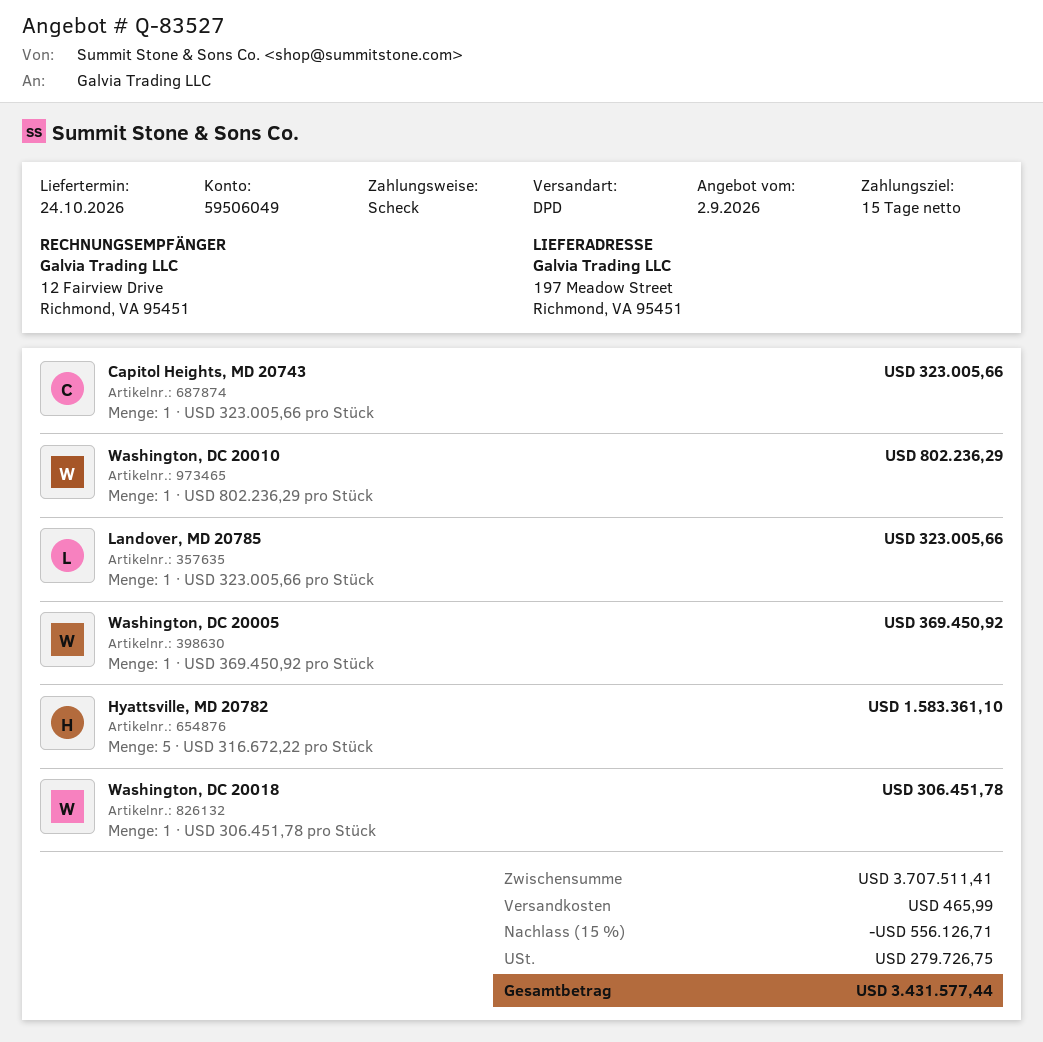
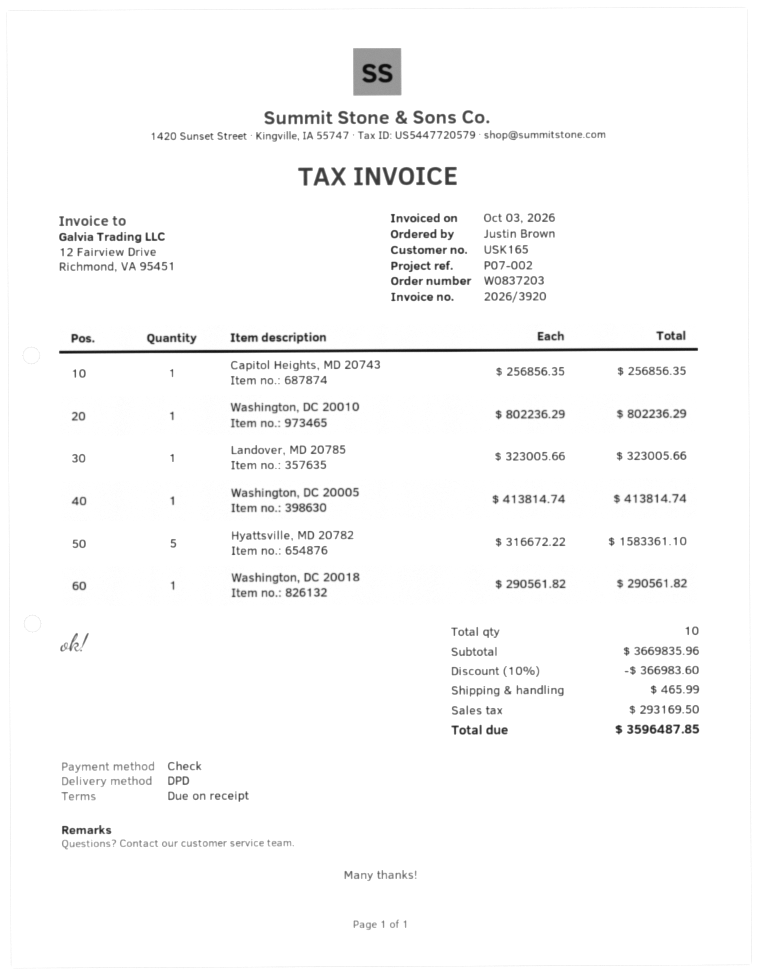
payment terms: 15 days -> on receipt
Capitol Heights, MD 20743: 1 x 323005.66 = 323005.66 -> 1 x 256856.35 = 256856.35
Washington, DC 20005: 1 x 369450.92 = 369450.92 -> 1 x 413814.74 = 413814.74
Washington, DC 20018: 1 x 306451.78 = 306451.78 -> 1 x 290561.82 = 290561.82
subtotal: 3707511.41 -> 3669835.96
discount: 15% = 556126.71 -> 10% = 366983.60
tax: 279726.75 -> 293169.50
total: 3431577.44 -> 3596487.85

